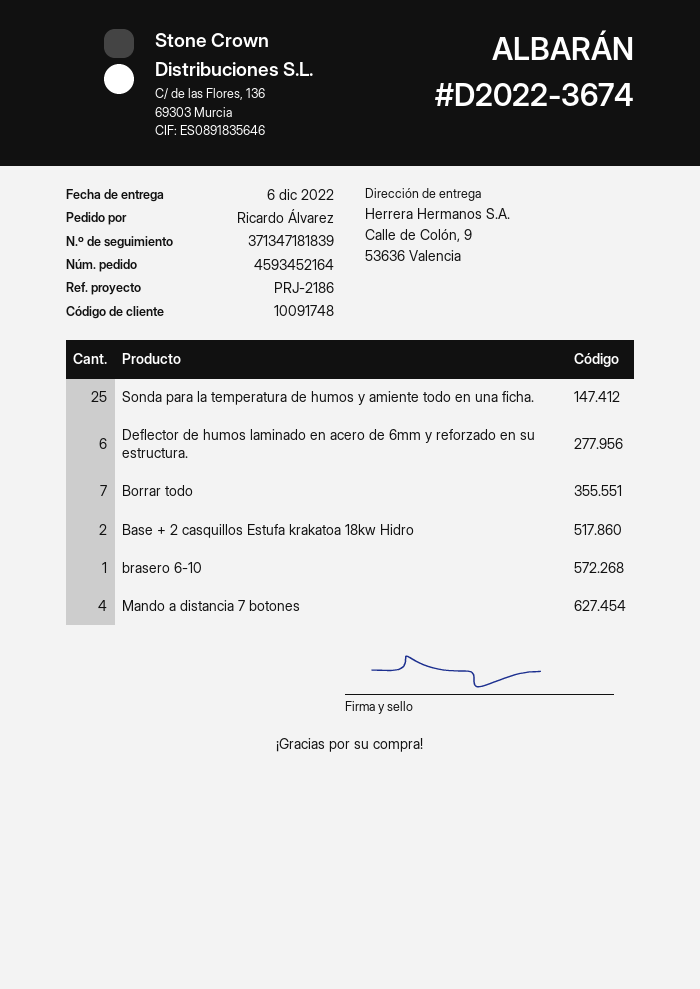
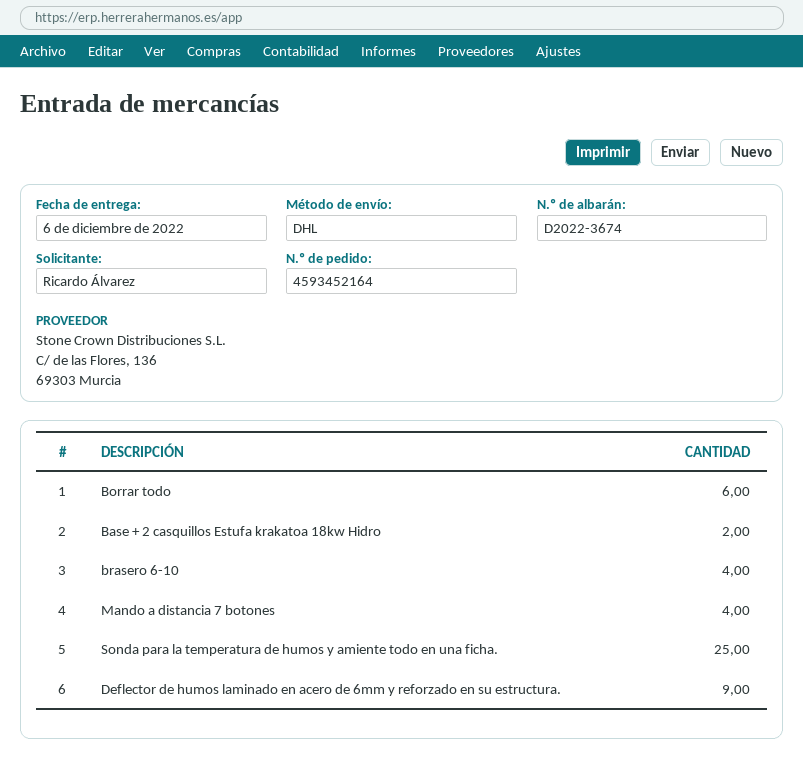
Deflector de humos laminado en acero de 6mm y reforzado en su estructura.: 6 -> 9
Borrar todo: 7 -> 6
brasero 6-10: 1 -> 4

